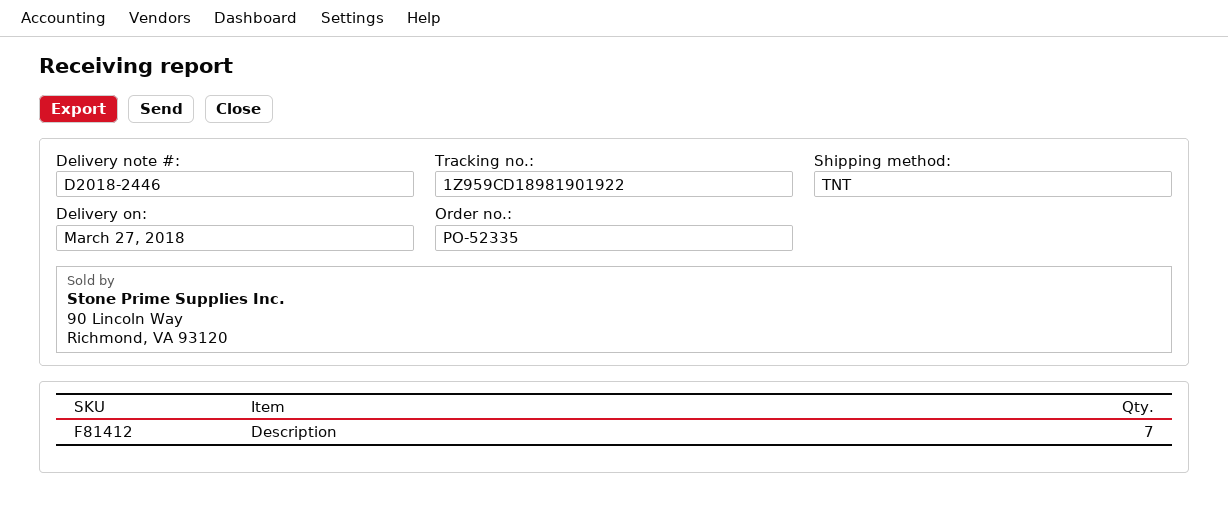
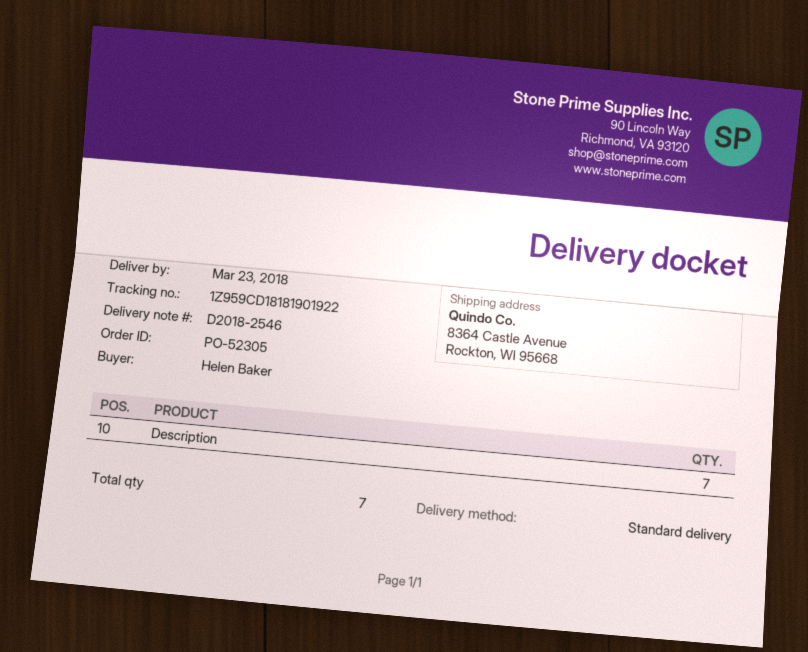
order number: PO-52335 -> PO-52305
delivery note number: D2018-2446 -> D2018-2546
delivery date: 2018-03-27 -> 2018-03-23
shipping method: TNT -> standard
tracking number: 1Z959CD18981901922 -> 1Z959CD18181901922

